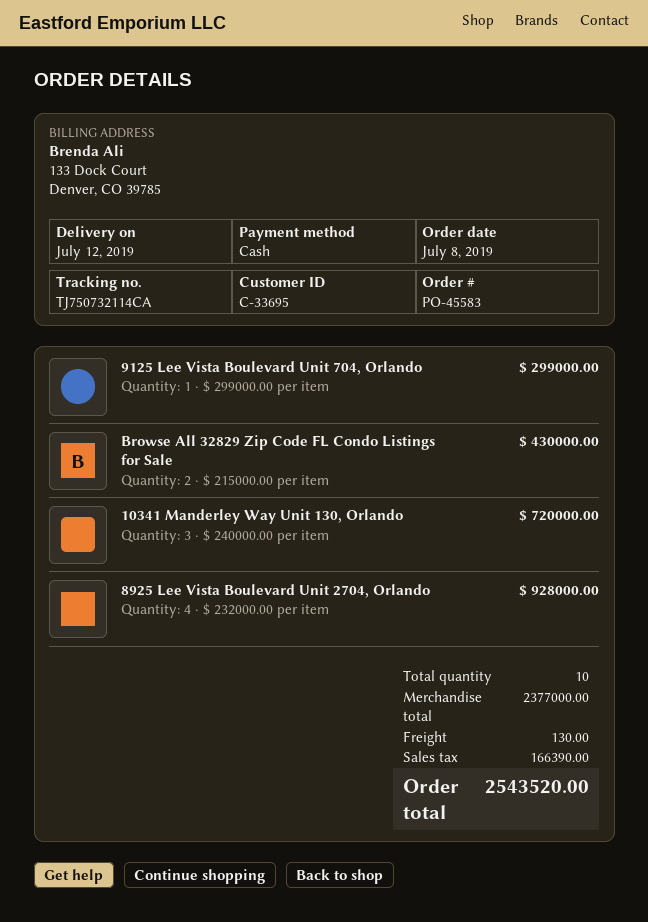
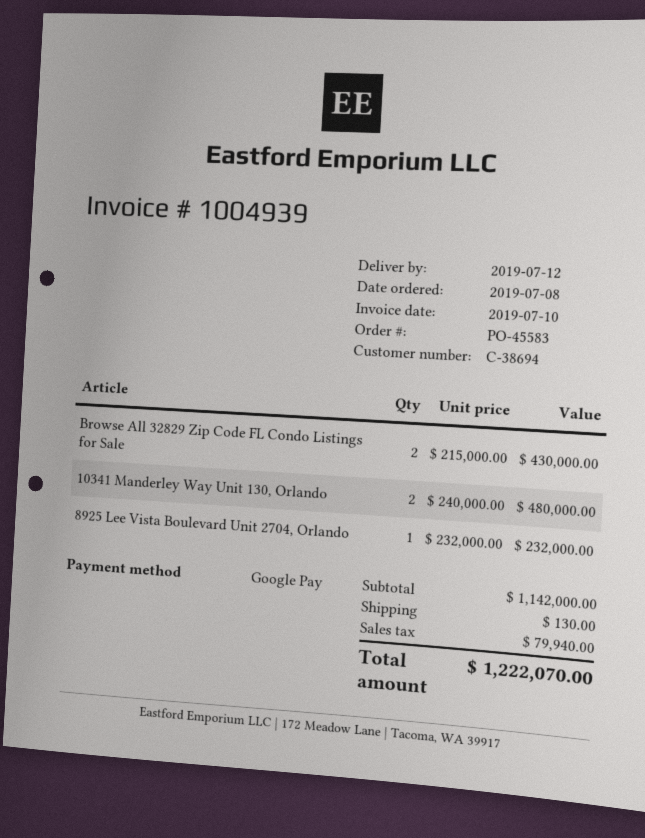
customer number: C-33695 -> C-38694
payment method: cash -> Google Pay
9125 Lee Vista Boulevard Unit 704, Orlando: 1 x 299000.00 = 299000.00 -> none
10341 Manderley Way Unit 130, Orlando: 3 x 240000.00 = 720000.00 -> 2 x 240000.00 = 480000.00
8925 Lee Vista Boulevard Unit 2704, Orlando: 4 x 232000.00 = 928000.00 -> 1 x 232000.00 = 232000.00
subtotal: 2377000.00 -> 1142000.00
tax: 166390.00 -> 79940.00
total: 2543520.00 -> 1222070.00

